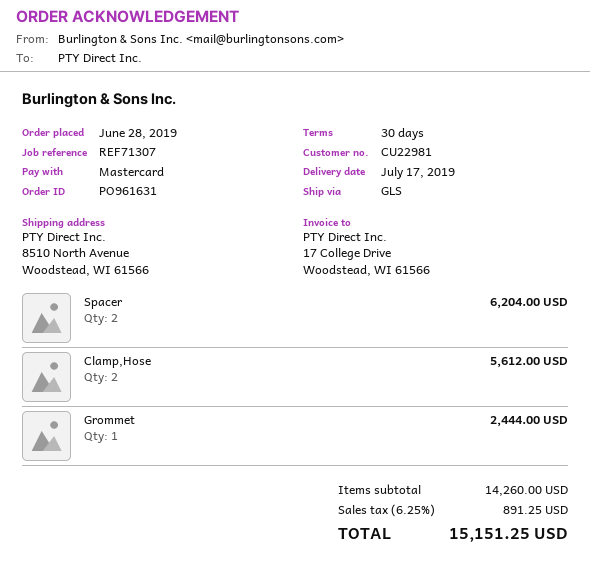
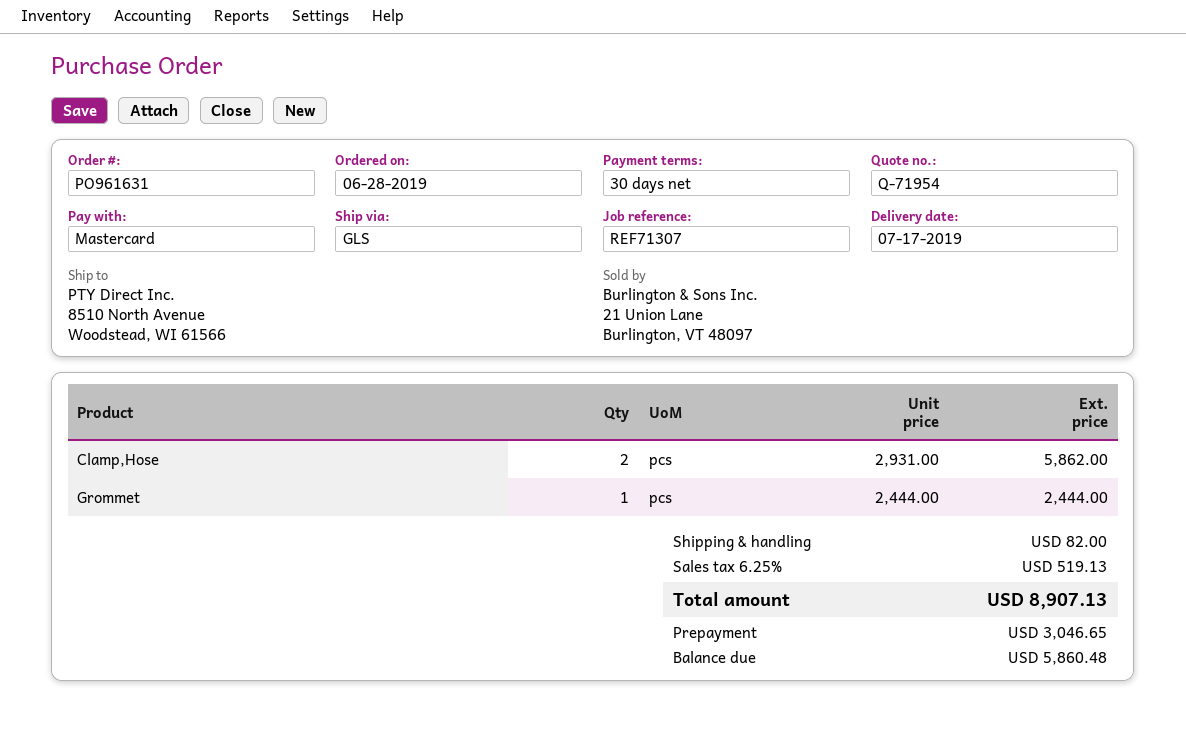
Spacer: 2 for 6204.00 -> none
Clamp,Hose: 2 for 5612.00 -> 2 for 5862.00
shipping: none -> 82.00
tax: 6.25% = 891.25 -> 6.25% = 519.13
total: 15151.25 -> 8907.13

